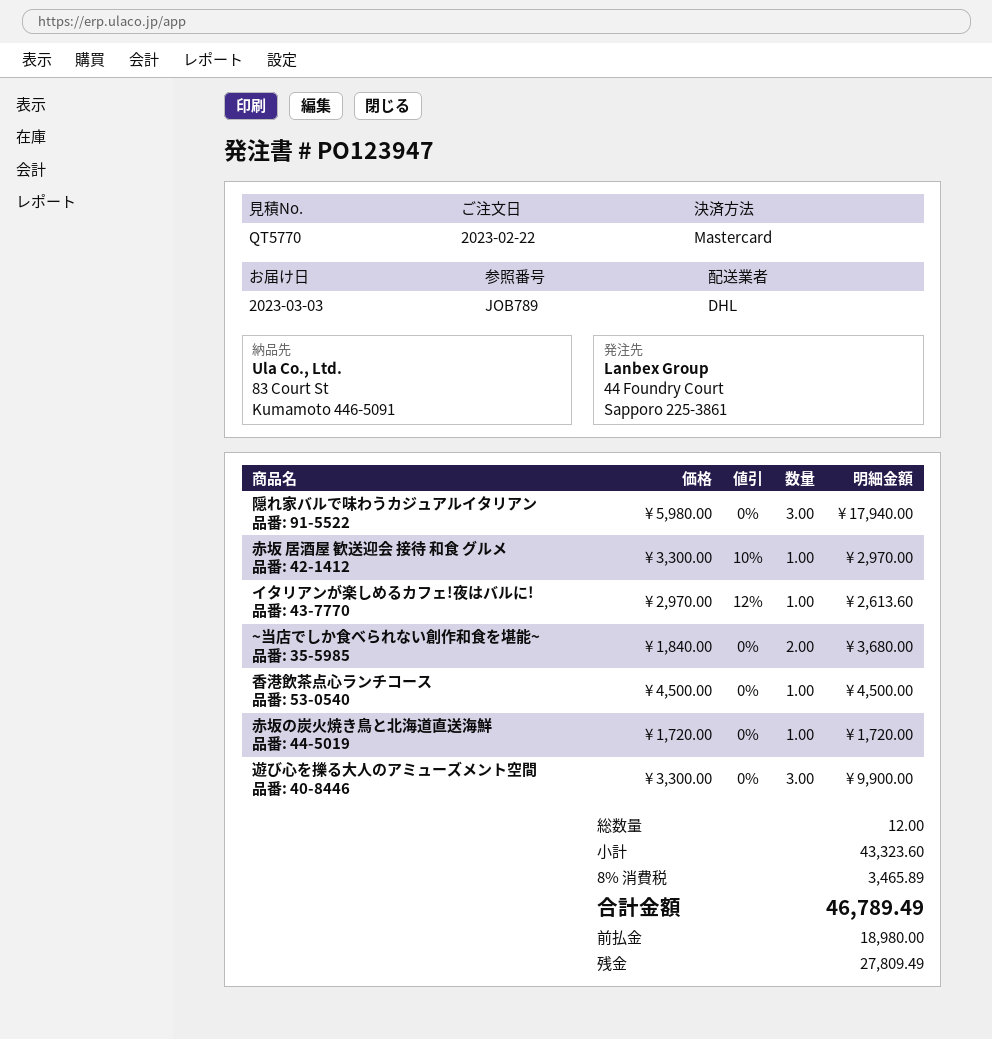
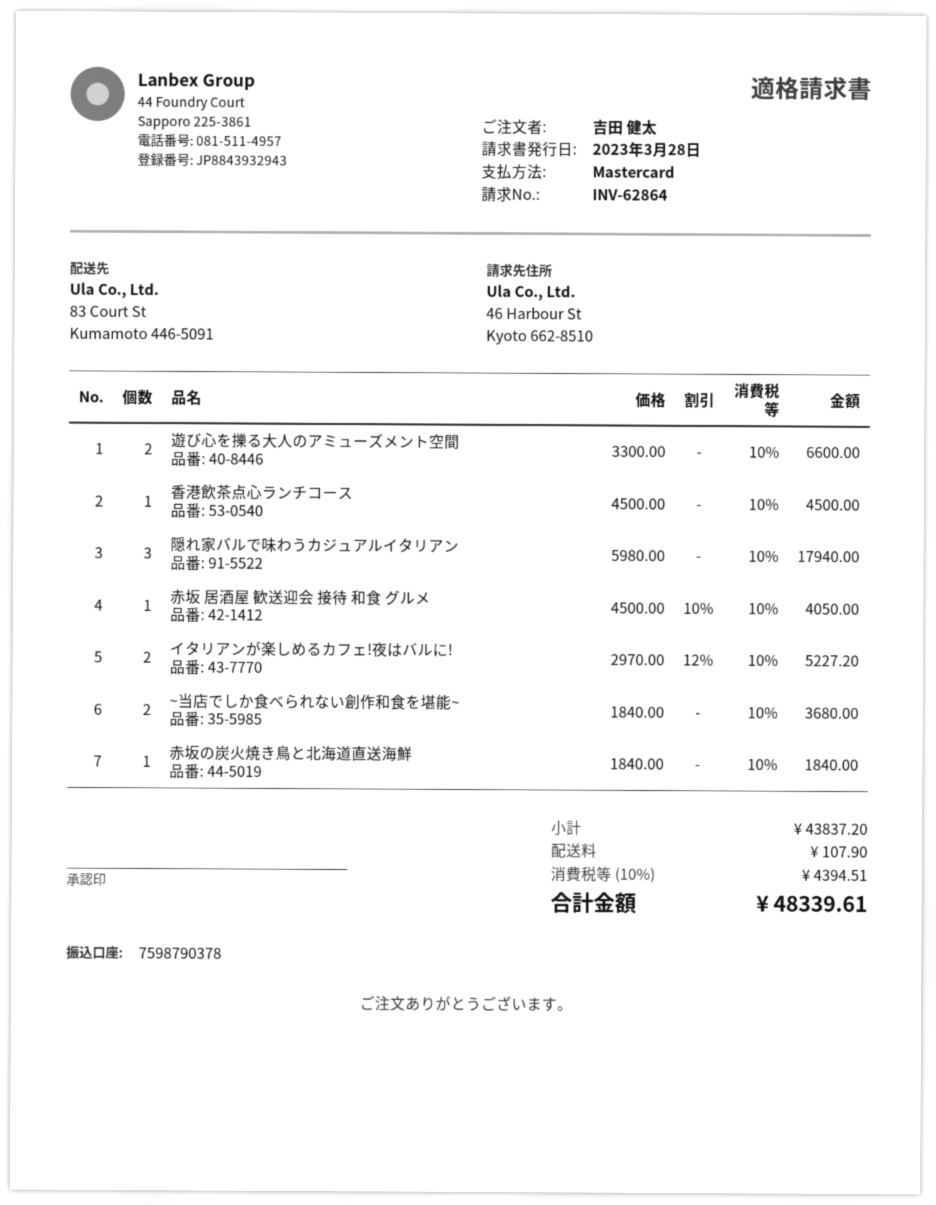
赤坂 居酒屋 歓送迎会 接待 和食 グルメ: 1 x 3300.00 - 10% = 2970.00 -> 1 x 4500.00 - 10% = 4050.00
イタリアンが楽しめるカフェ!夜はバルに!: 1 x 2970.00 - 12% = 2613.60 -> 2 x 2970.00 - 12% = 5227.20
赤坂の炭火焼き鳥と北海道直送海鮮: 1 x 1720.00 = 1720.00 -> 1 x 1840.00 = 1840.00
遊び心を擽る大人のアミューズメント空間: 3 x 3300.00 = 9900.00 -> 2 x 3300.00 = 6600.00
subtotal: 43323.60 -> 43837.20
shipping: none -> 107.90
tax: 8% = 3465.89 -> 10% = 4394.51
total: 46789.49 -> 48339.61

